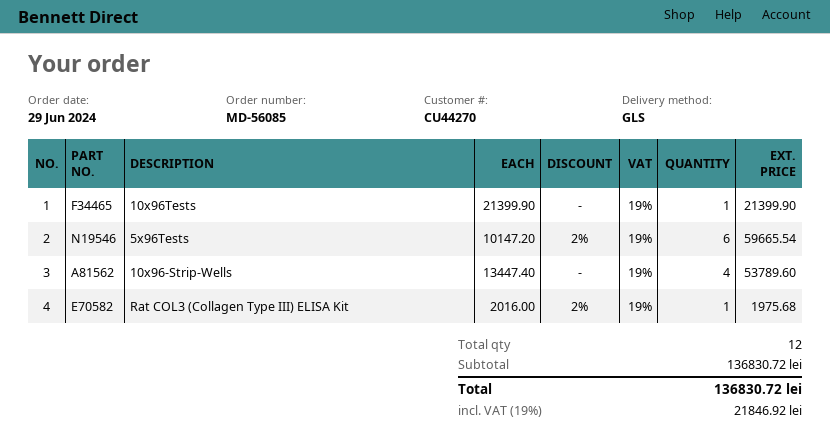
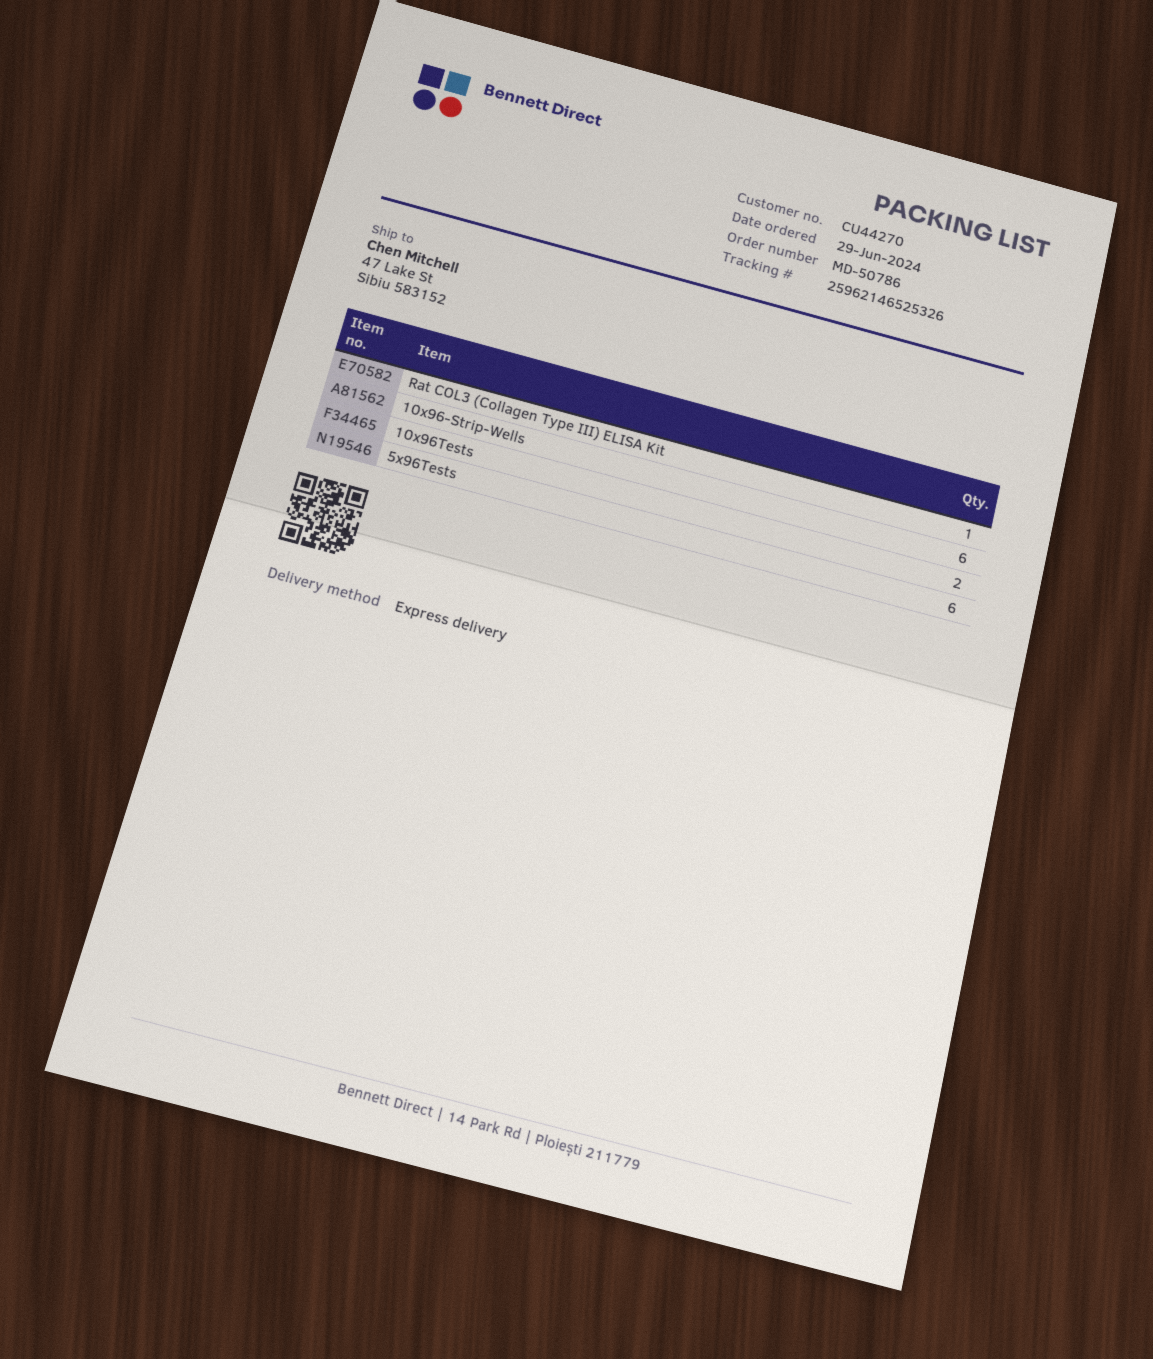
order number: MD-56085 -> MD-50786
shipping method: GLS -> express
10x96Tests: 1 -> 2
10x96-Strip-Wells: 4 -> 6

